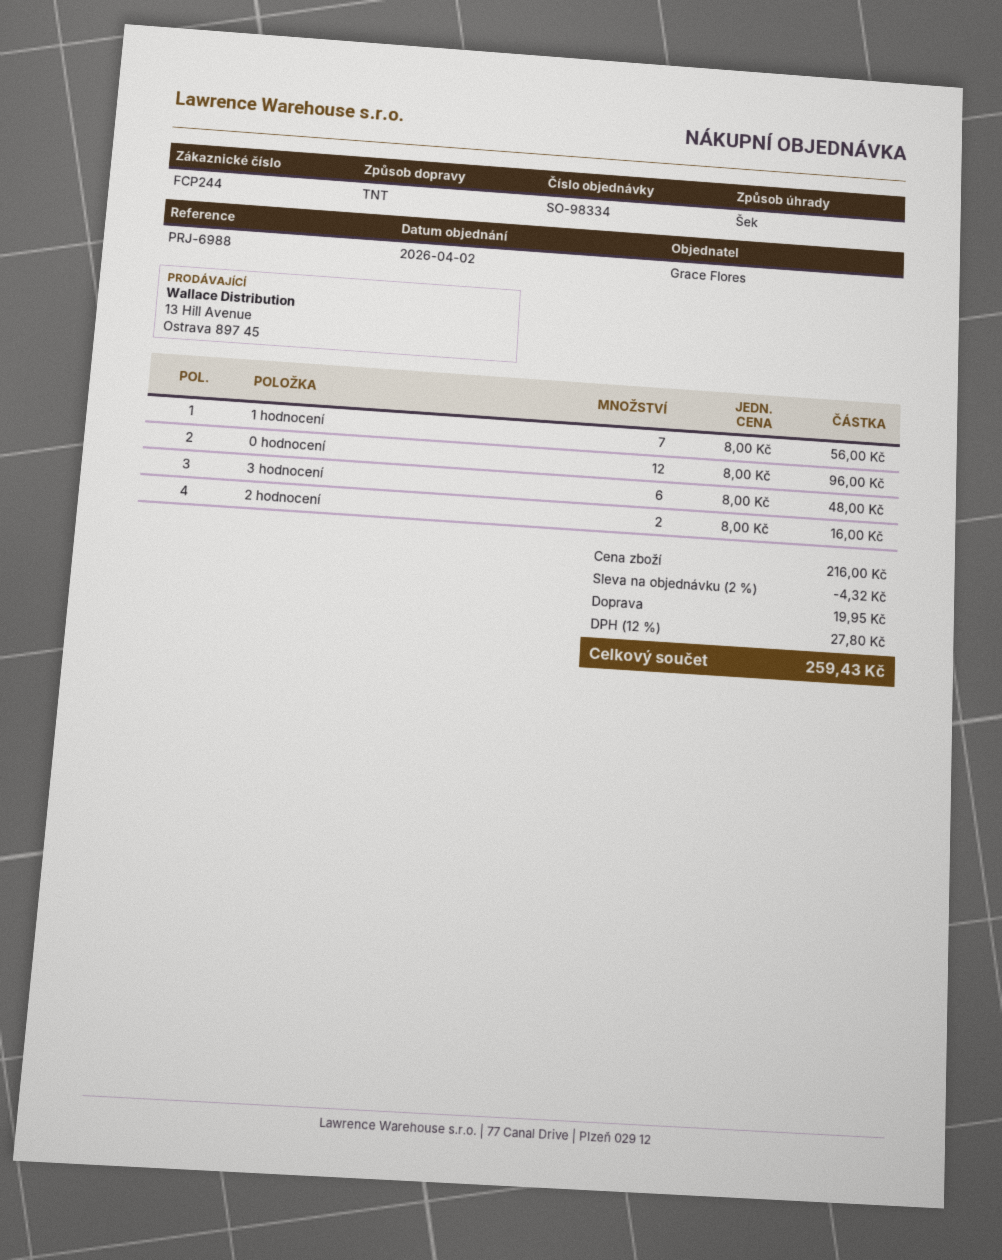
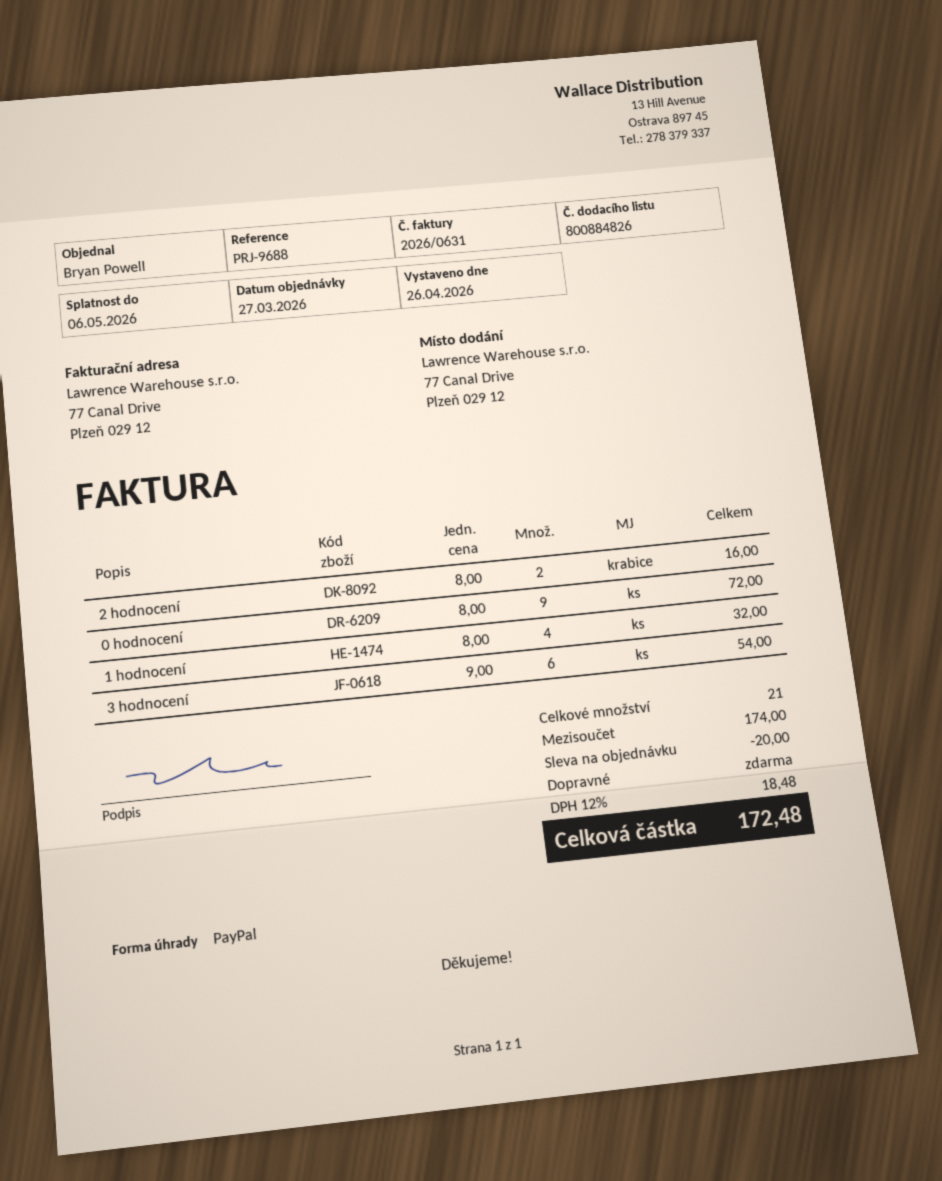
order date: 2026-04-02 -> 2026-03-27
reference: PRJ-6988 -> PRJ-9688
ordered by: Grace Flores -> Bryan Powell
payment method: cheque -> PayPal
1 hodnocení: 7 x 8.00 = 56.00 -> 4 x 8.00 = 32.00
0 hodnocení: 12 x 8.00 = 96.00 -> 9 x 8.00 = 72.00
3 hodnocení: 6 x 8.00 = 48.00 -> 6 x 9.00 = 54.00
subtotal: 216.00 -> 174.00
discount: 4.32 -> 20.00
shipping: 19.95 -> 0.00
tax: 12% = 27.80 -> 12% = 18.48
total: 259.43 -> 172.48

